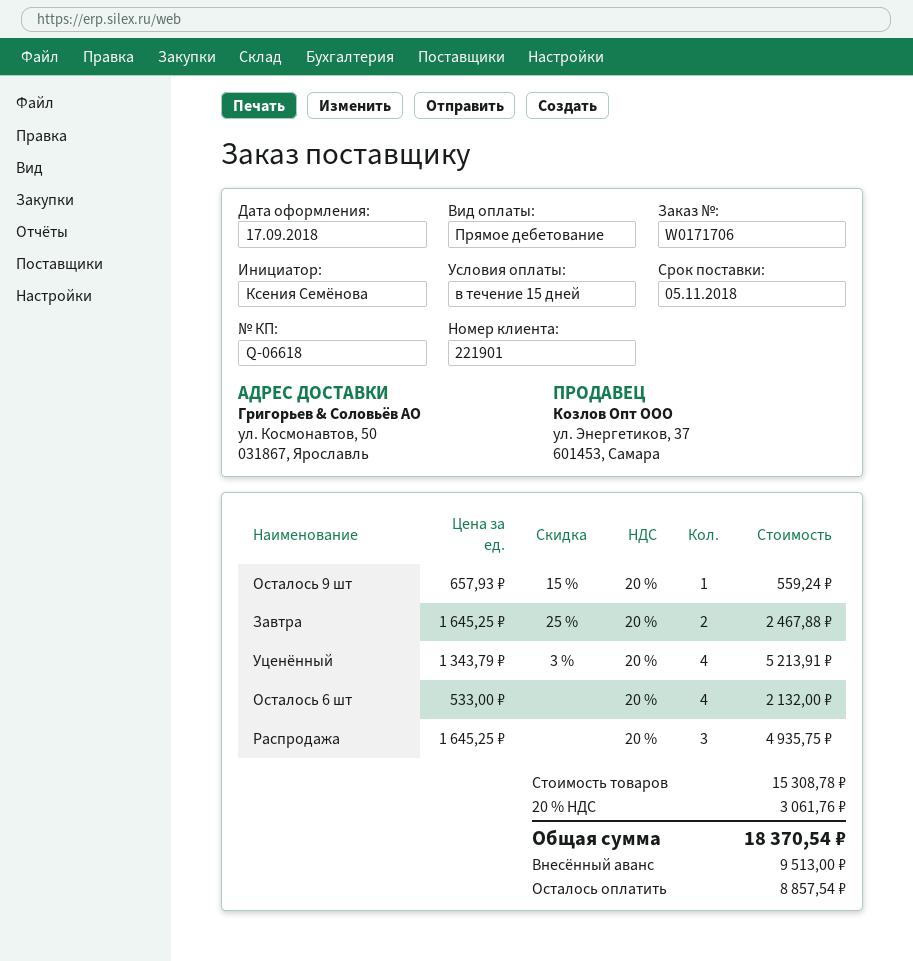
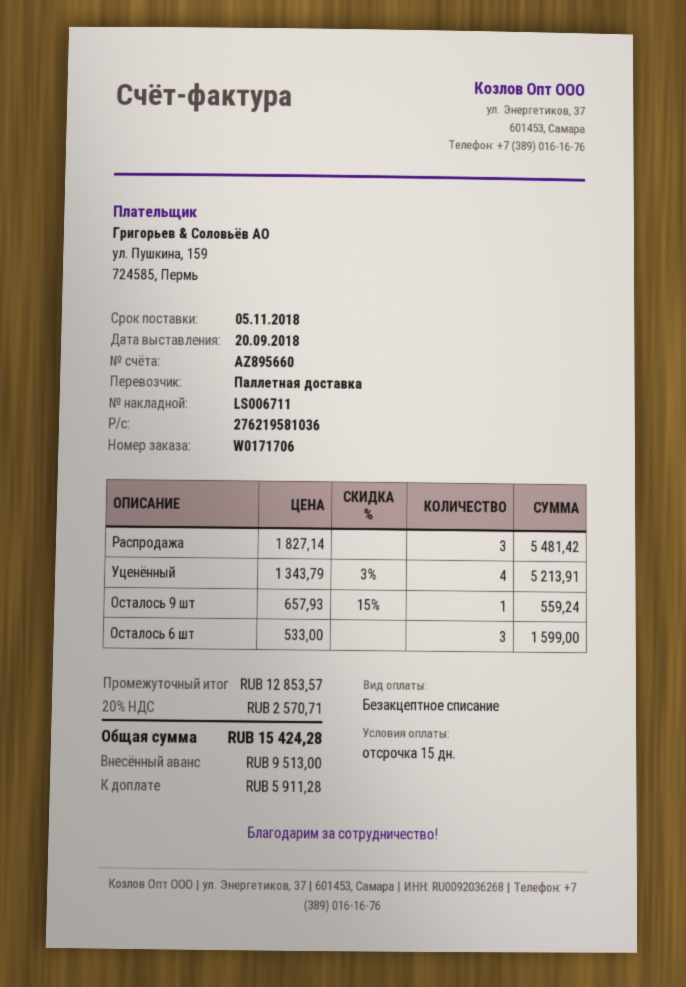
Завтра: 2 x 1645.25 - 25% = 2467.88 -> none
Осталось 6 шт: 4 x 533.00 = 2132.00 -> 3 x 533.00 = 1599.00
Распродажа: 3 x 1645.25 = 4935.75 -> 3 x 1827.14 = 5481.42
subtotal: 15308.78 -> 12853.57
tax: 20% = 3061.76 -> 20% = 2570.71
total: 18370.54 -> 15424.28
balance: 8857.54 -> 5911.28

